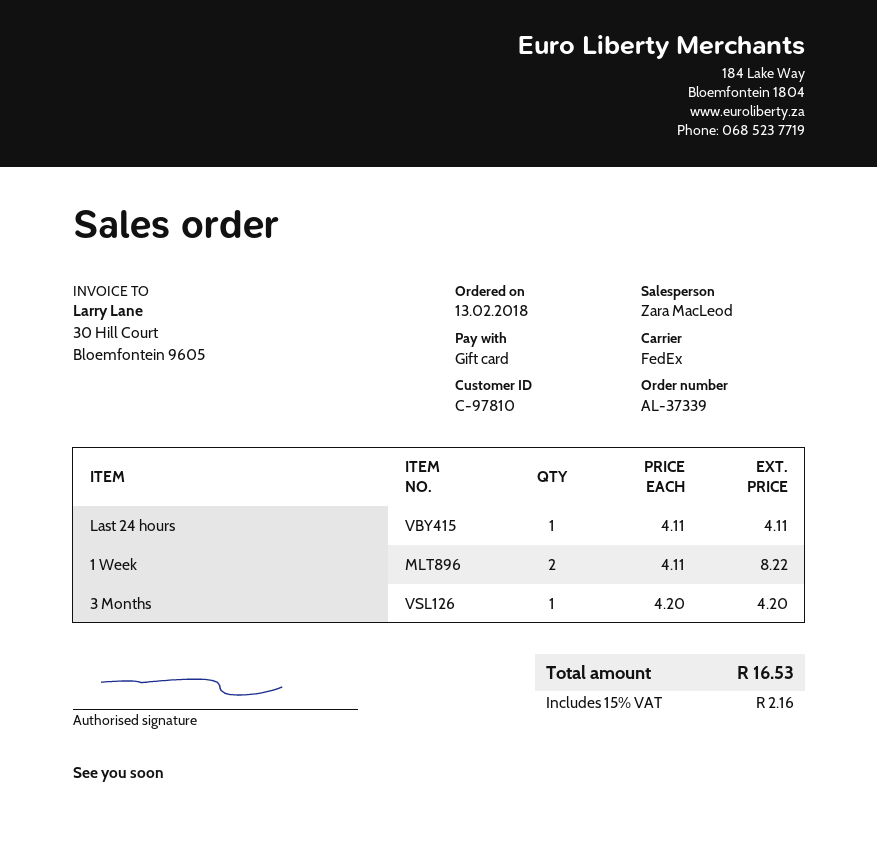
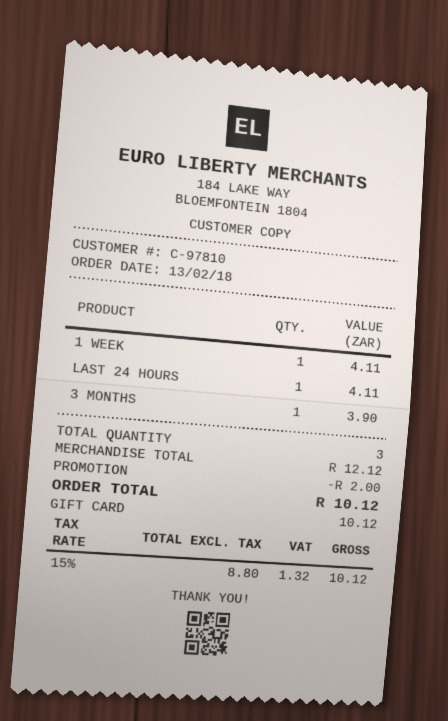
1 Week: 2 for 8.22 -> 1 for 4.11
3 Months: 1 for 4.20 -> 1 for 3.90
discount: none -> 2.00
tax: 15% = 2.16 -> 15% = 1.32
total: 16.53 -> 10.12

